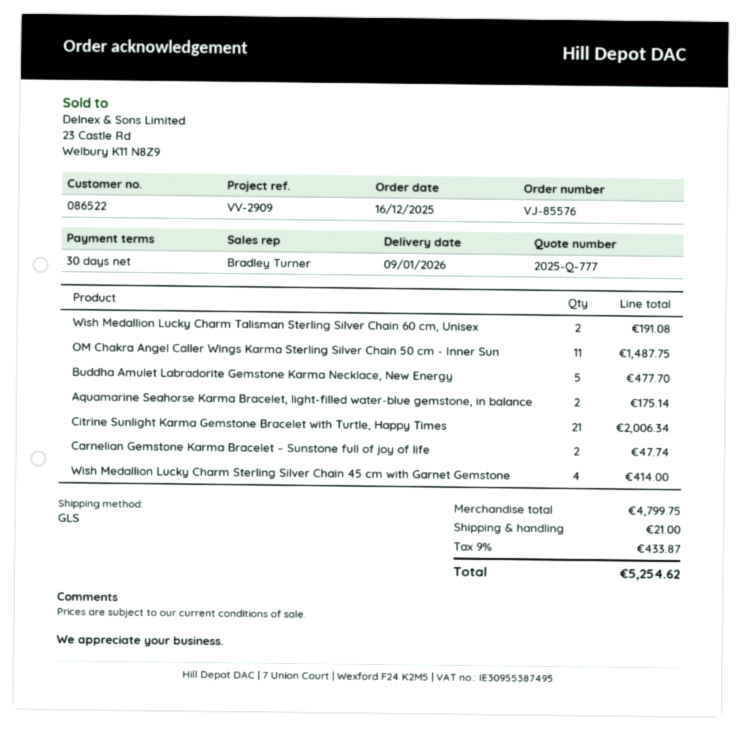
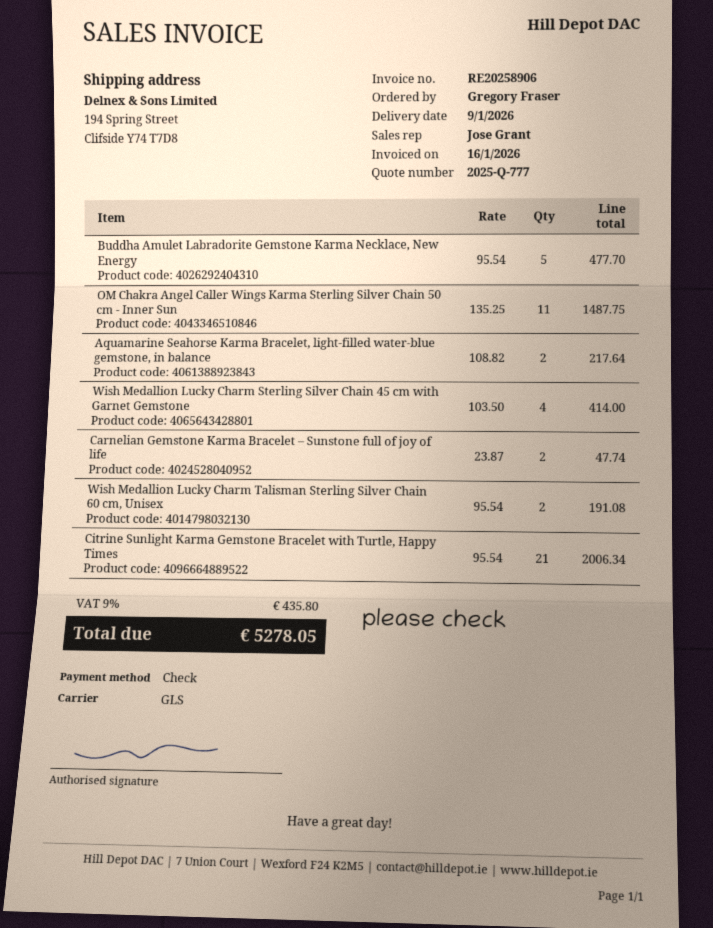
sales rep: Bradley Turner -> Jose Grant
Aquamarine Seahorse Karma Bracelet, light-filled water-blue gemstone, in balance: 2 for 175.14 -> 2 for 217.64
shipping: 21.00 -> none
tax: 9% = 433.87 -> 9% = 435.80
total: 5254.62 -> 5278.05

